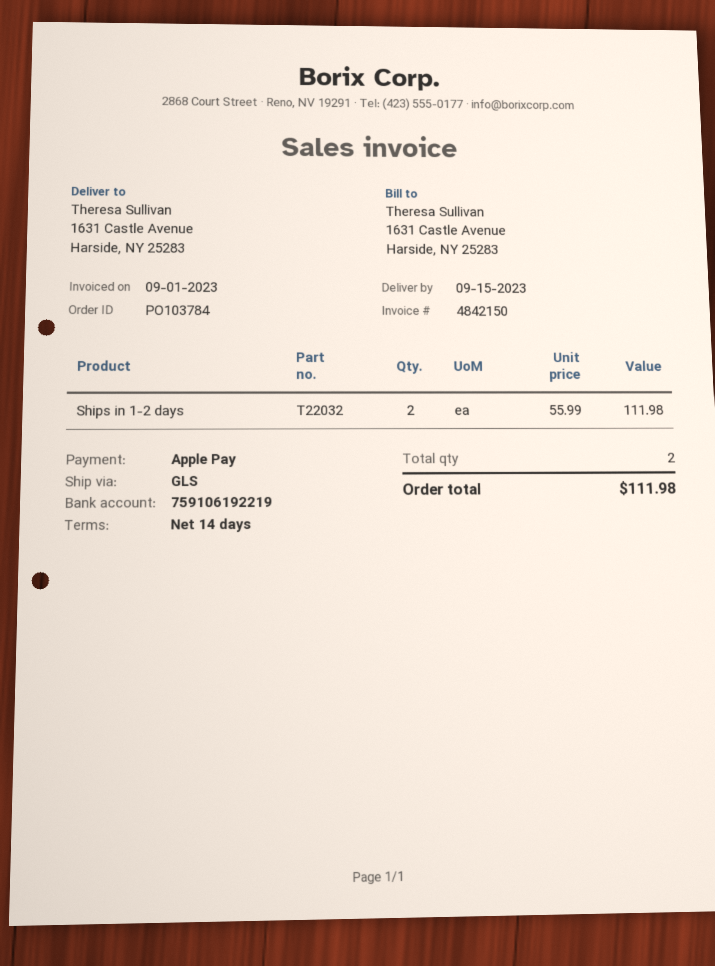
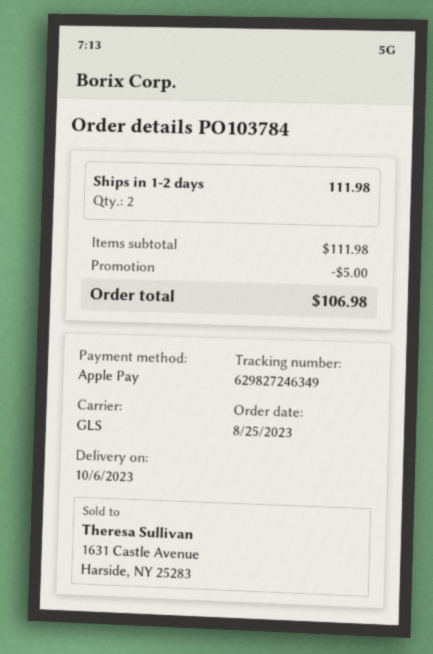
delivery date: 2023-09-15 -> 2023-10-06
discount: none -> 5.00
total: 111.98 -> 106.98

